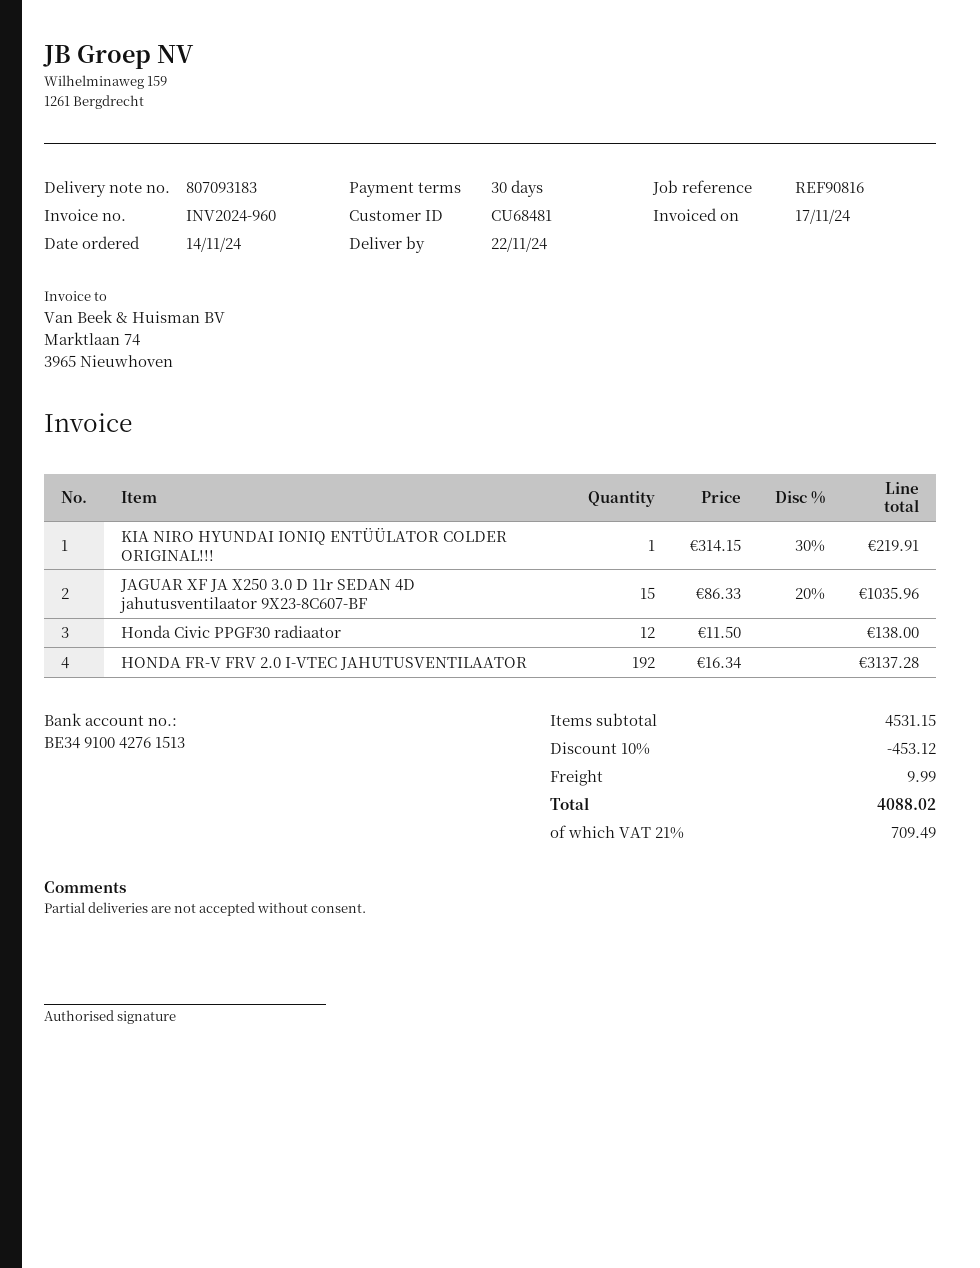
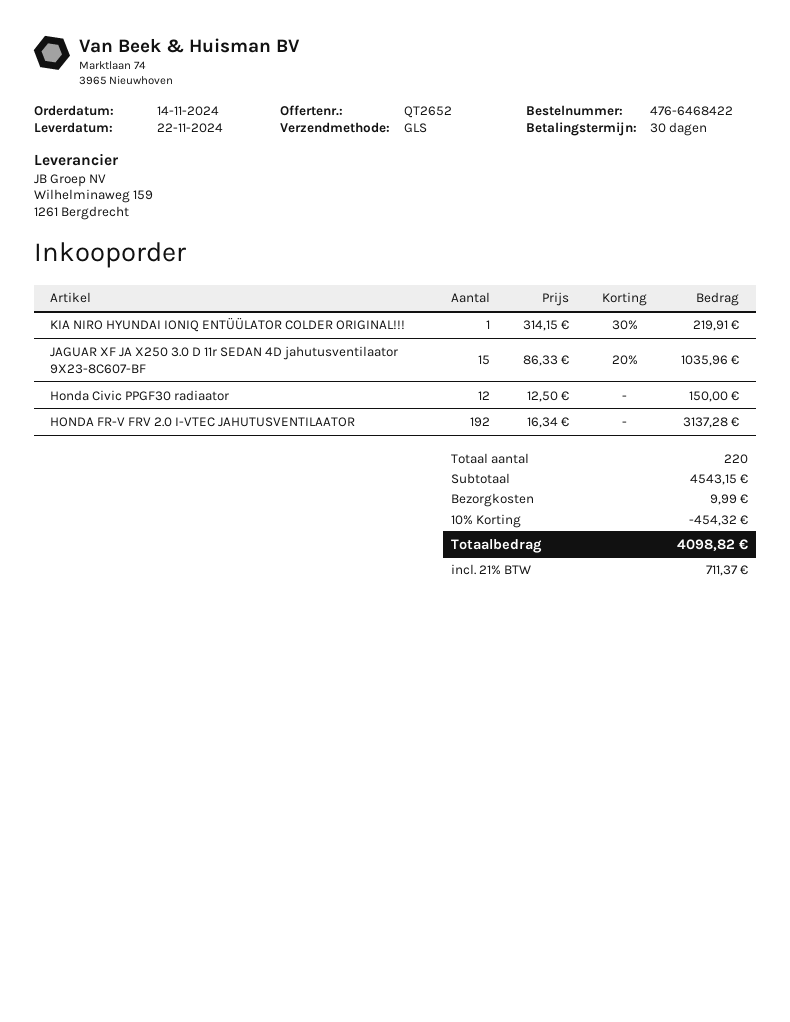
Honda Civic PPGF30 radiaator: 12 x 11.50 = 138.00 -> 12 x 12.50 = 150.00
subtotal: 4531.15 -> 4543.15
discount: 10% = 453.12 -> 10% = 454.32
tax: 21% = 709.49 -> 21% = 711.37
total: 4088.02 -> 4098.82

